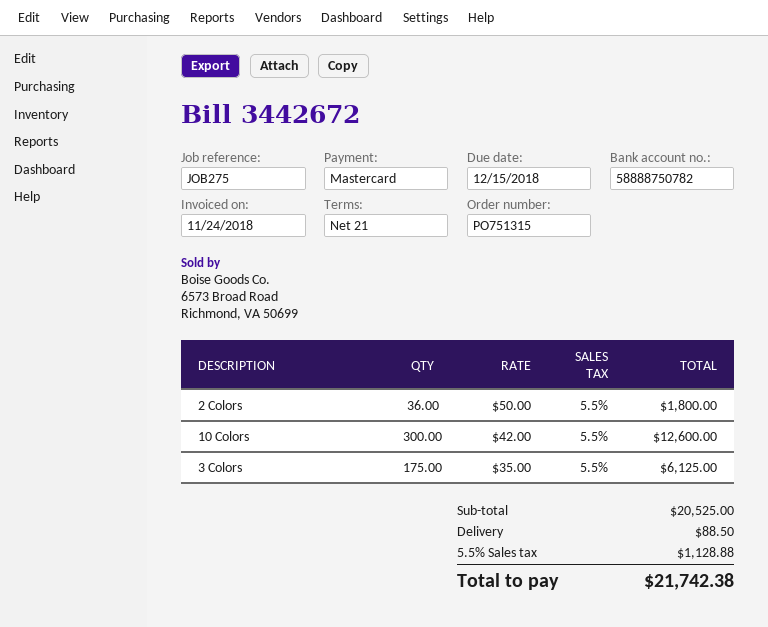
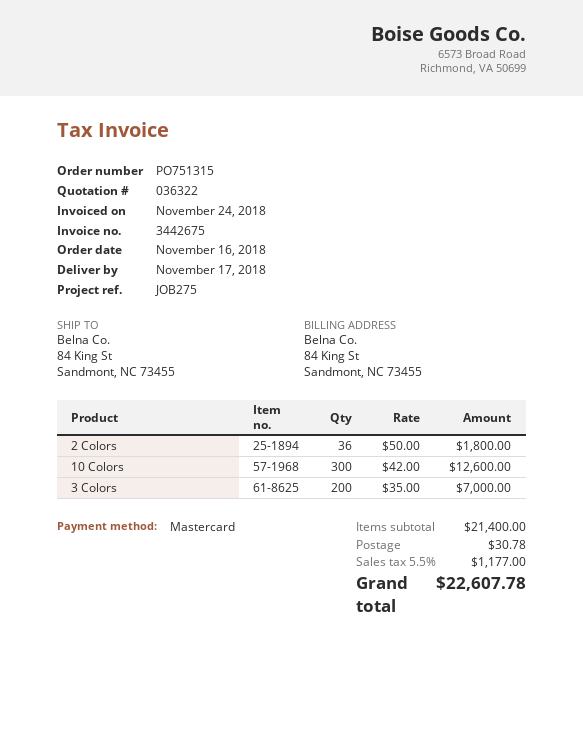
invoice number: 3442672 -> 3442675
3 Colors: 175 x 35.00 = 6125.00 -> 200 x 35.00 = 7000.00
subtotal: 20525.00 -> 21400.00
shipping: 88.50 -> 30.78
tax: 5.5% = 1128.88 -> 5.5% = 1177.00
total: 21742.38 -> 22607.78

